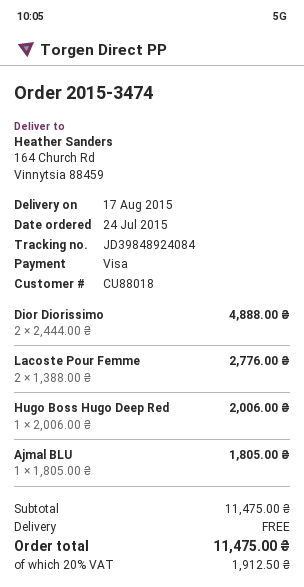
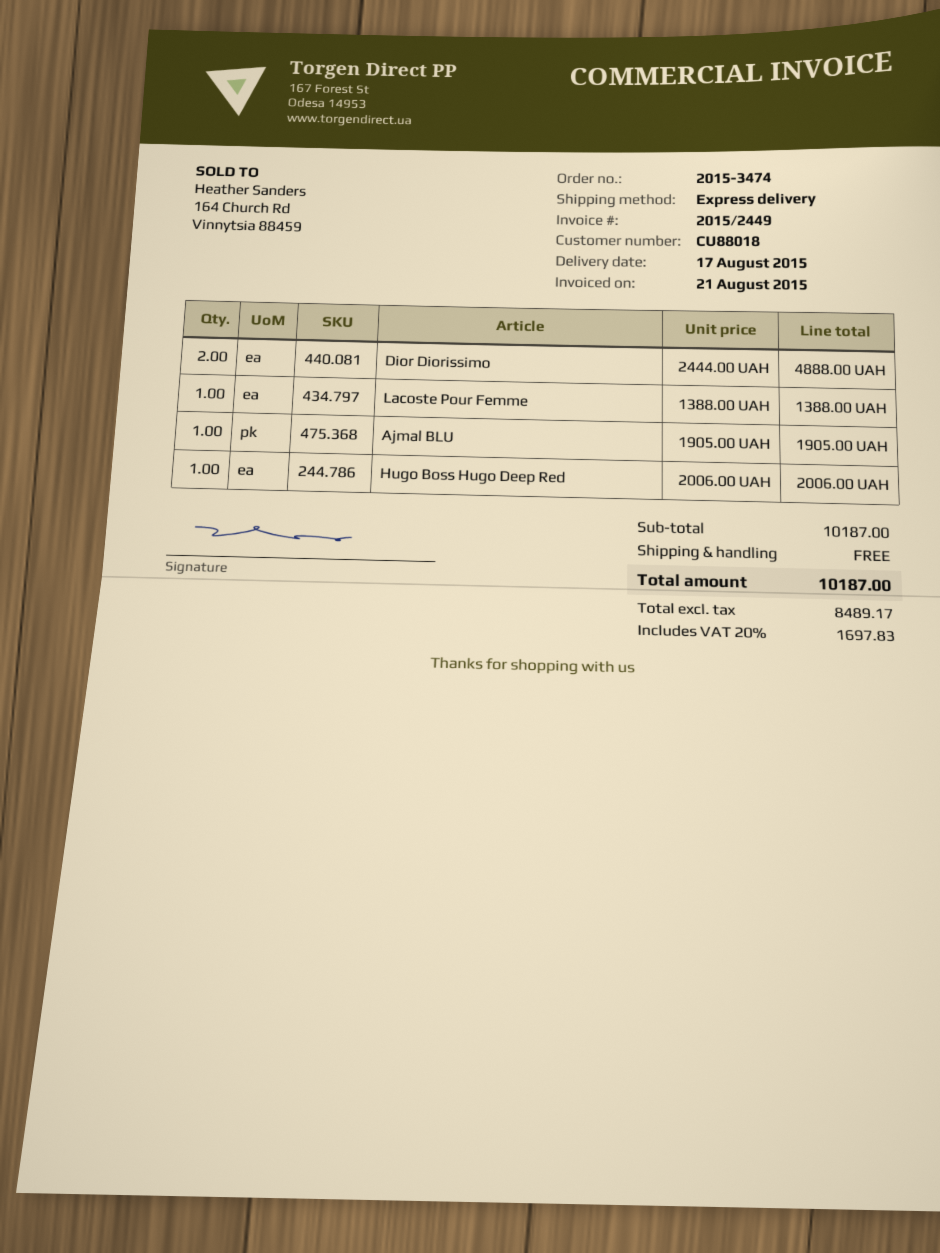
Lacoste Pour Femme: 2 x 1388.00 = 2776.00 -> 1 x 1388.00 = 1388.00
Ajmal BLU: 1 x 1805.00 = 1805.00 -> 1 x 1905.00 = 1905.00
subtotal: 11475.00 -> 10187.00
tax: 20% = 1912.50 -> 20% = 1697.83
total: 11475.00 -> 10187.00

